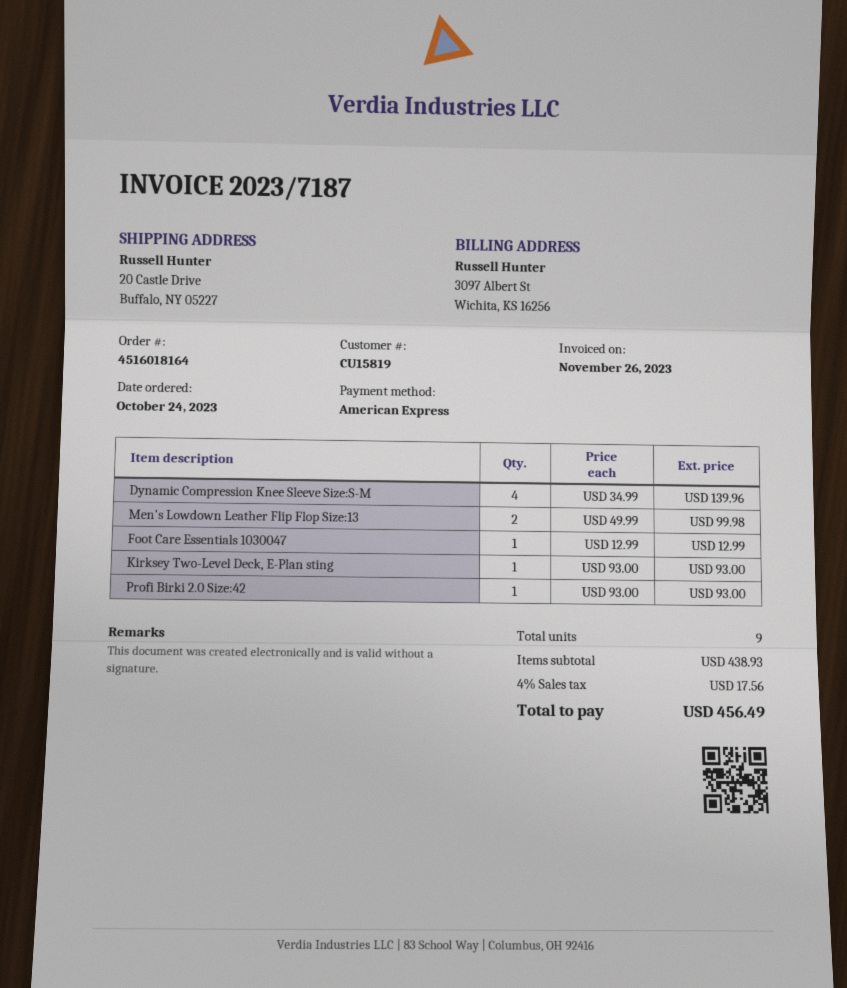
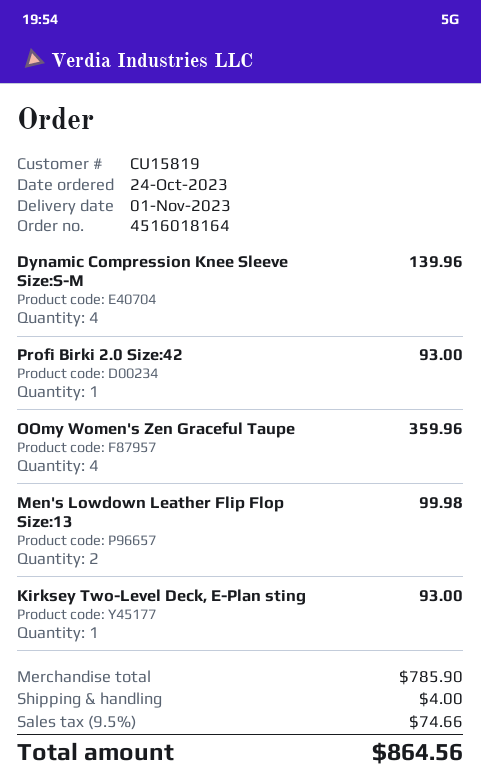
Foot Care Essentials 1030047: 1 for 12.99 -> none
OOmy Women's Zen Graceful Taupe: none -> 4 for 359.96
subtotal: 438.93 -> 785.90
shipping: none -> 4.00
tax: 4% = 17.56 -> 9.5% = 74.66
total: 456.49 -> 864.56

